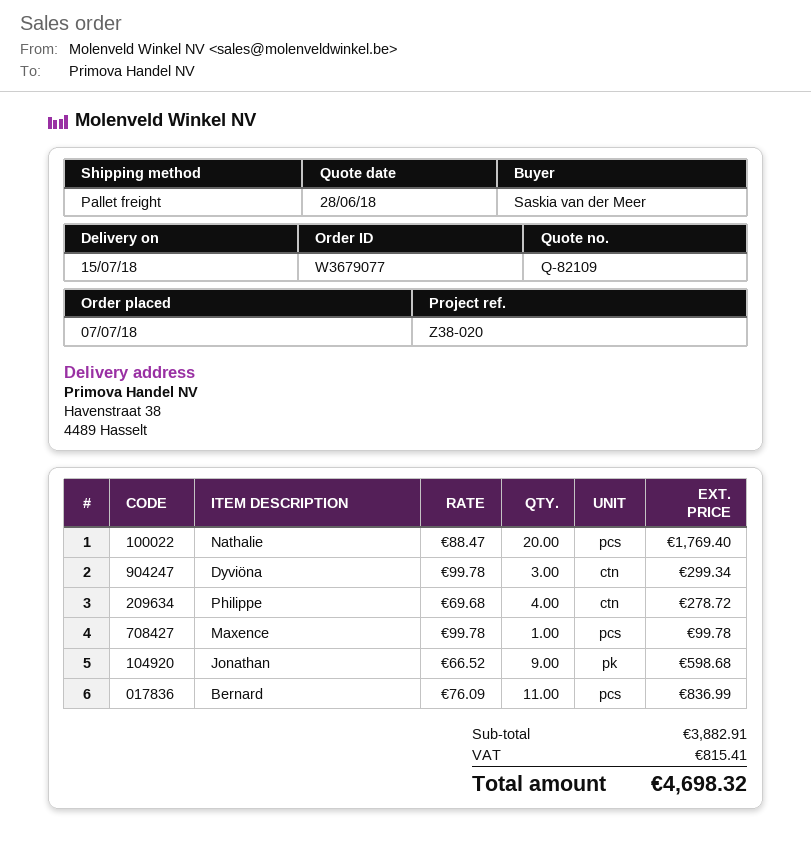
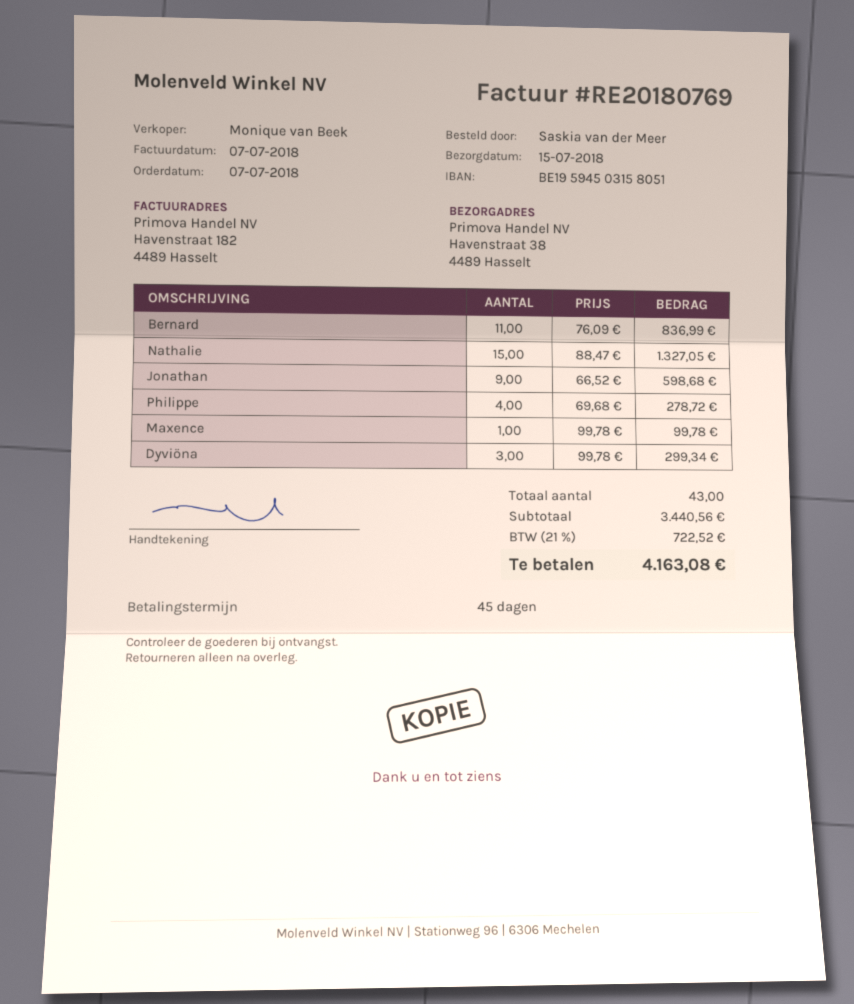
Nathalie: 20 x 88.47 = 1769.40 -> 15 x 88.47 = 1327.05
subtotal: 3882.91 -> 3440.56
tax: 815.41 -> 722.52
total: 4698.32 -> 4163.08

